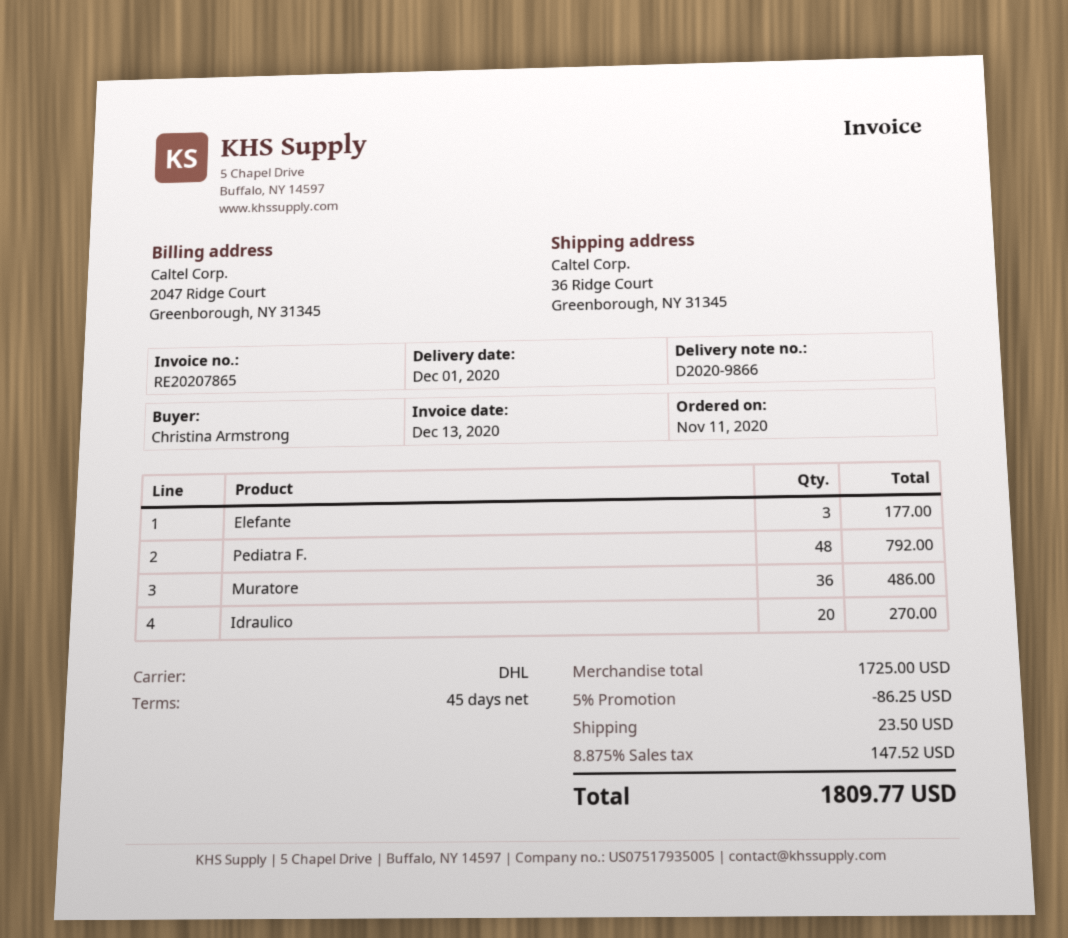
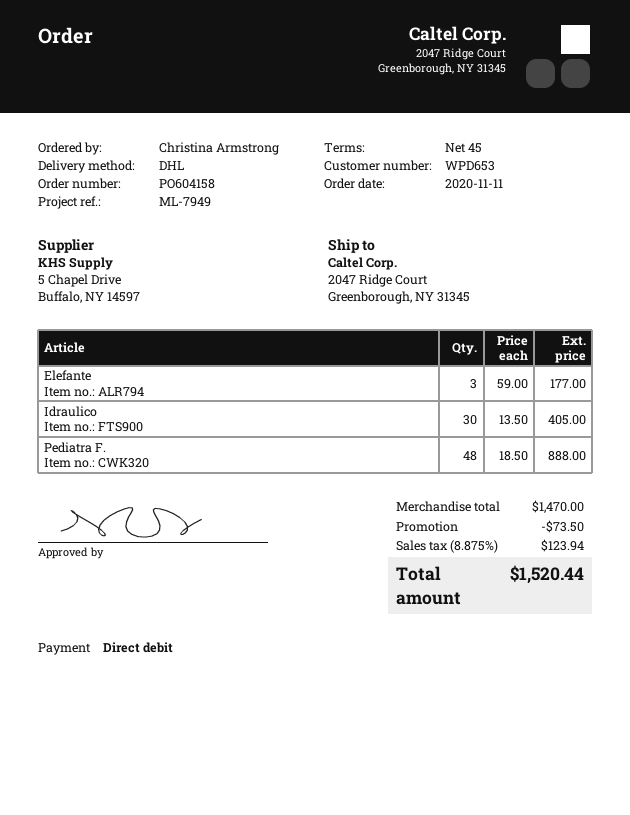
ship to: 36 Ridge Court, Greenborough, NY 31345 -> 2047 Ridge Court, Greenborough, NY 31345
Pediatra F.: 48 for 792.00 -> 48 for 888.00
Muratore: 36 for 486.00 -> none
Idraulico: 20 for 270.00 -> 30 for 405.00
subtotal: 1725.00 -> 1470.00
discount: 86.25 -> 73.50
shipping: 23.50 -> none
tax: 8.875% = 147.52 -> 8.875% = 123.94
total: 1809.77 -> 1520.44

